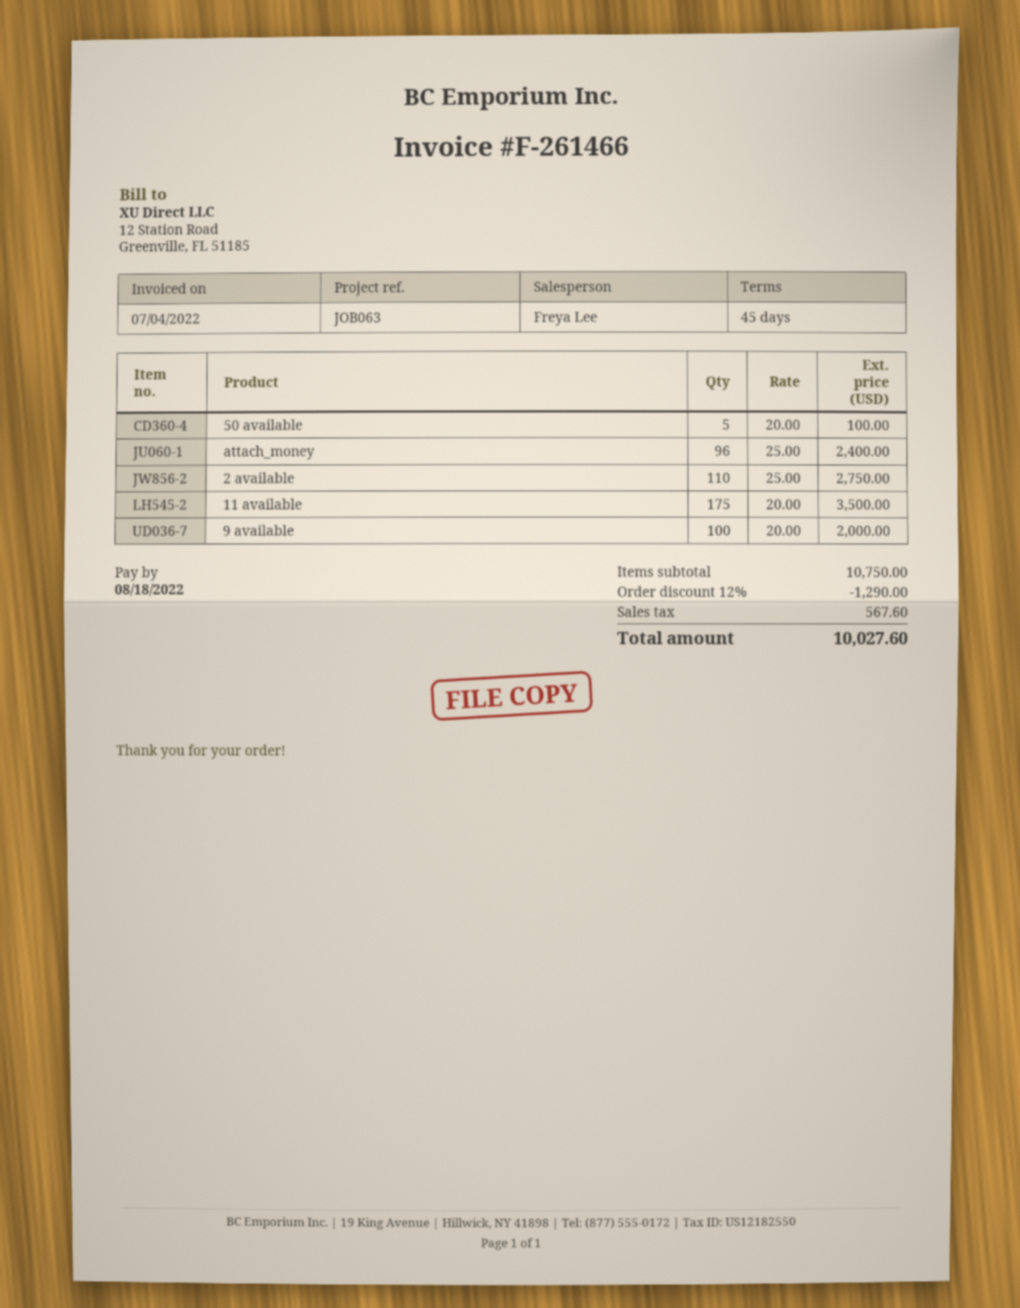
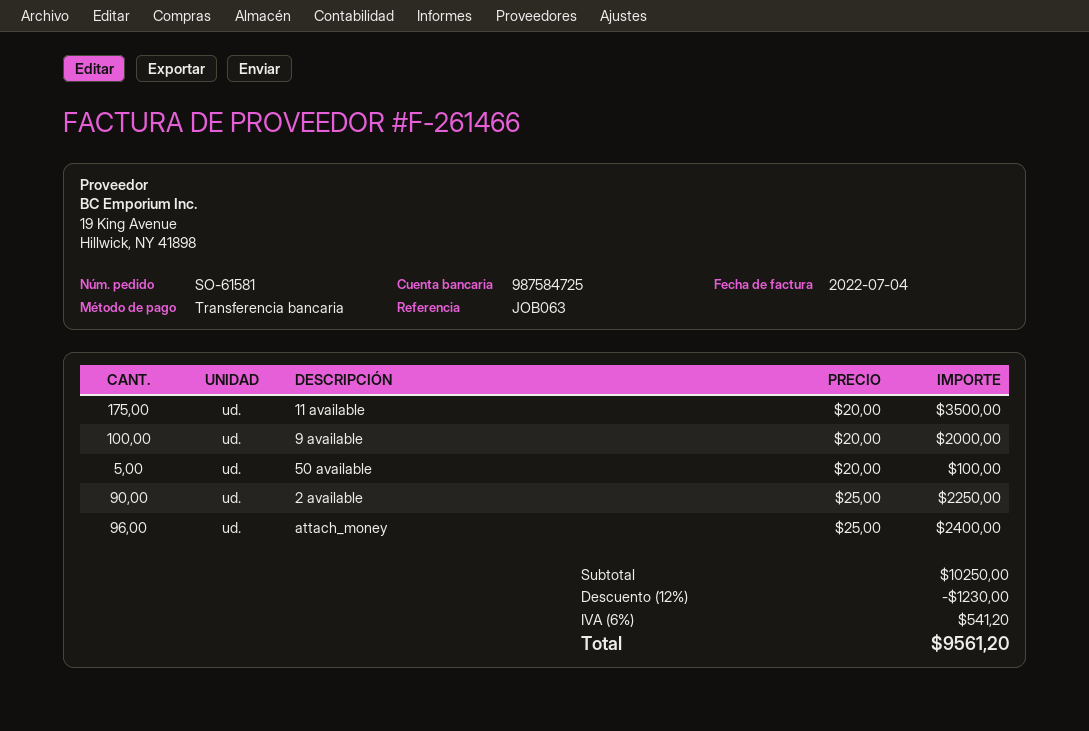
2 available: 110 x 25.00 = 2750.00 -> 90 x 25.00 = 2250.00
subtotal: 10750.00 -> 10250.00
discount: 12% = 1290.00 -> 12% = 1230.00
tax: 567.60 -> 541.20
total: 10027.60 -> 9561.20

